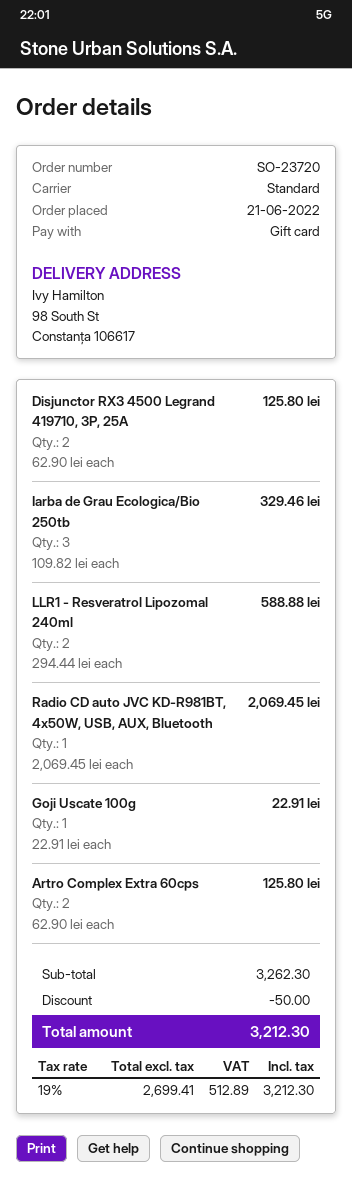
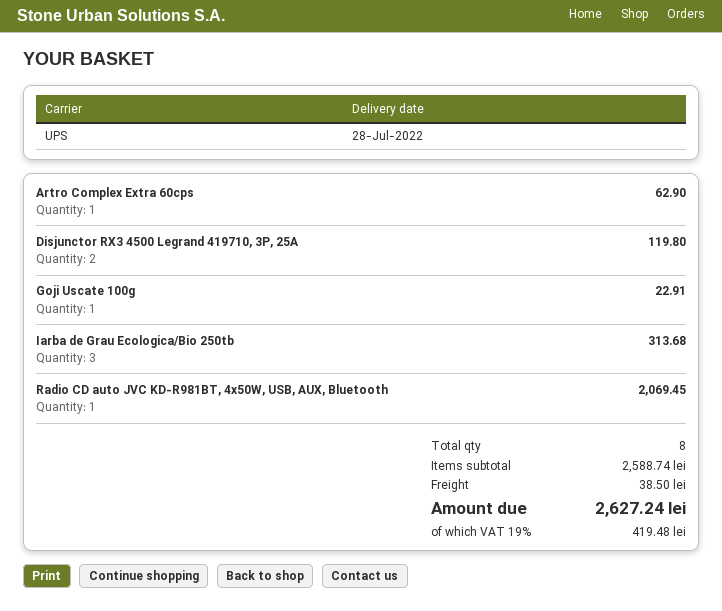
shipping method: standard -> UPS
Disjunctor RX3 4500 Legrand 419710, 3P, 25A: 2 for 125.80 -> 2 for 119.80
Iarba de Grau Ecologica/Bio 250tb: 3 for 329.46 -> 3 for 313.68
LLR1 - Resveratrol Lipozomal 240ml: 2 for 588.88 -> none
Artro Complex Extra 60cps: 2 for 125.80 -> 1 for 62.90
subtotal: 3262.30 -> 2588.74
discount: 50.00 -> none
shipping: none -> 38.50
tax: 19% = 512.89 -> 19% = 419.48
total: 3212.30 -> 2627.24

